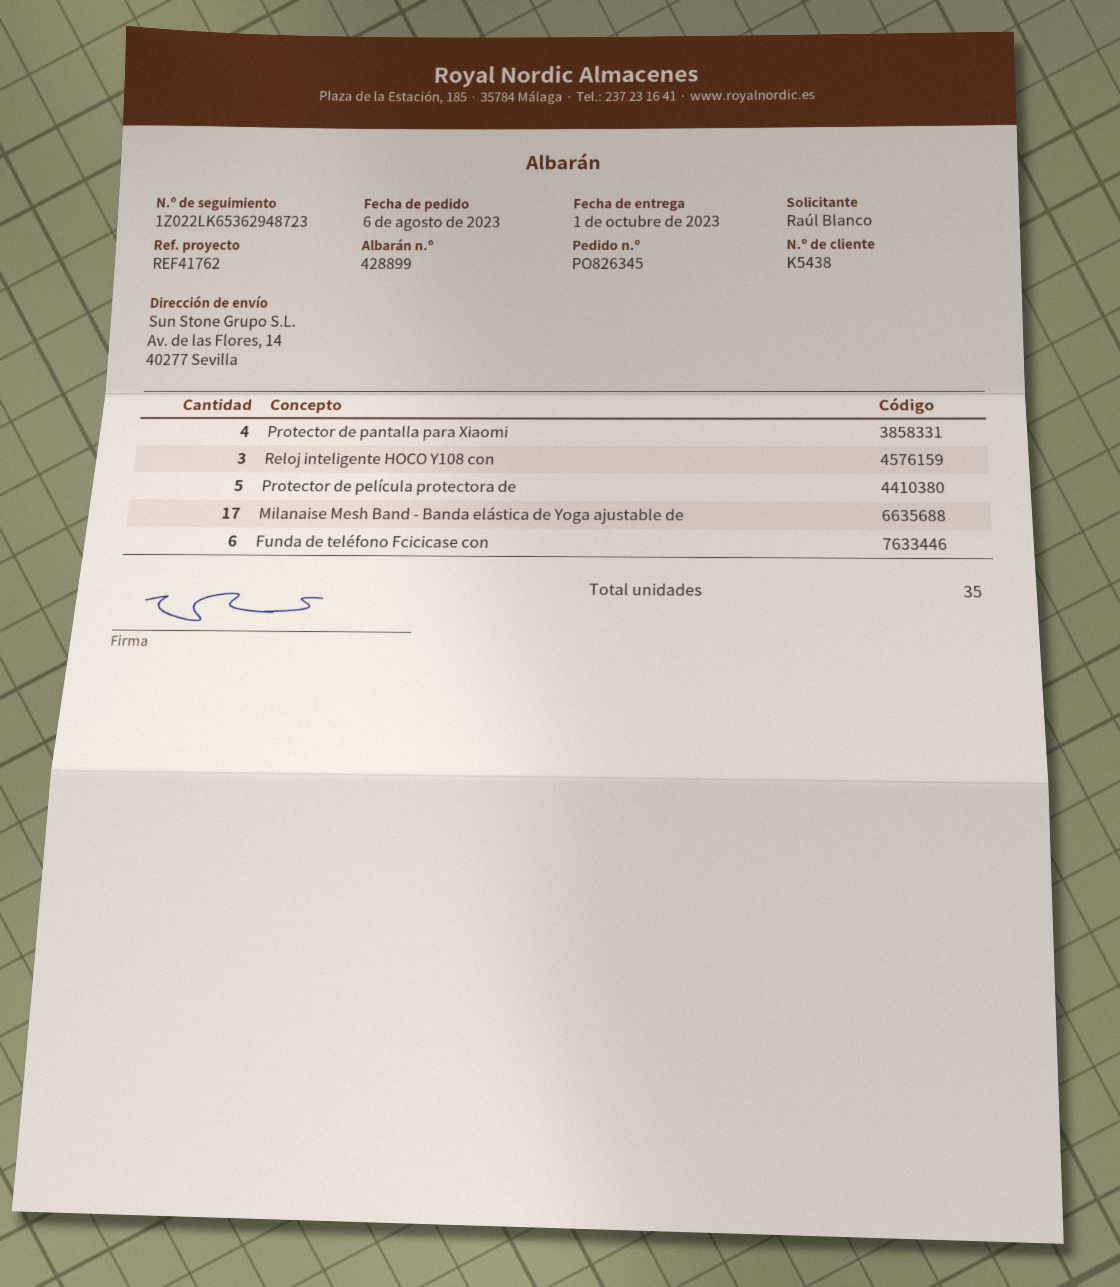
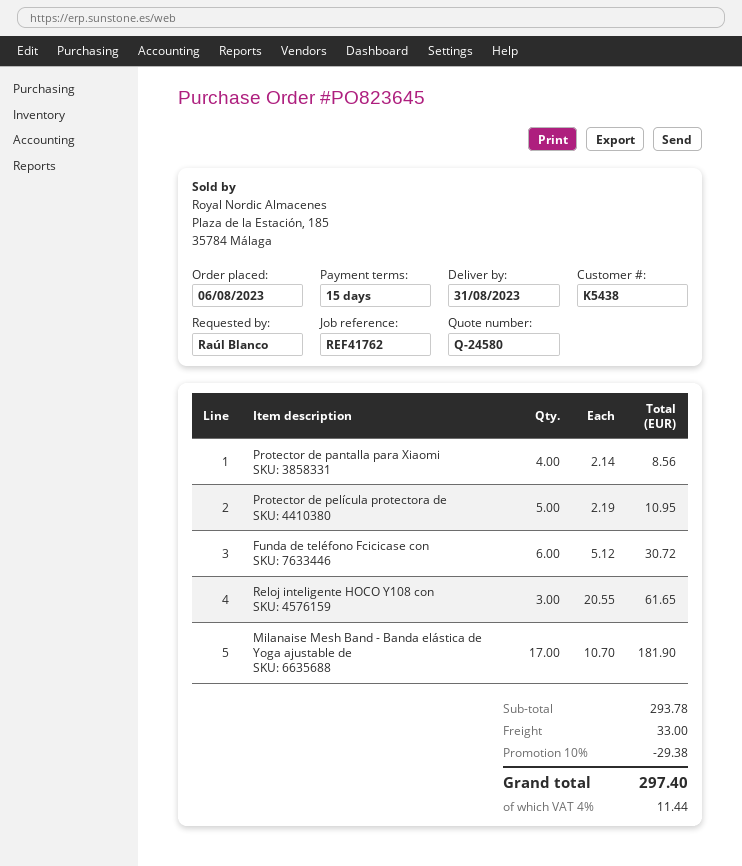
order number: PO826345 -> PO823645
delivery date: 2023-10-01 -> 2023-08-31

